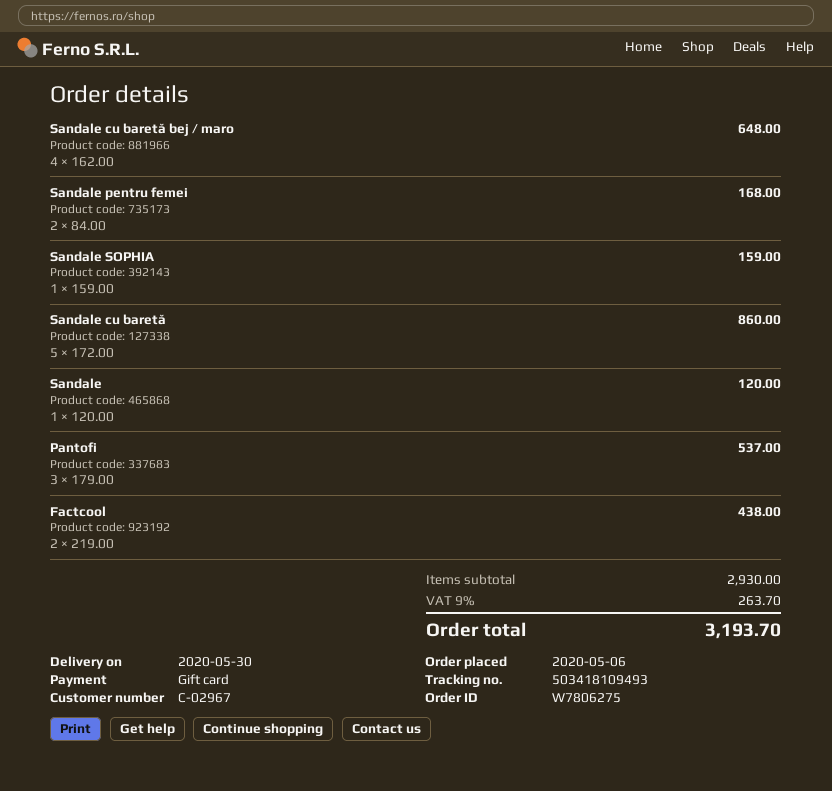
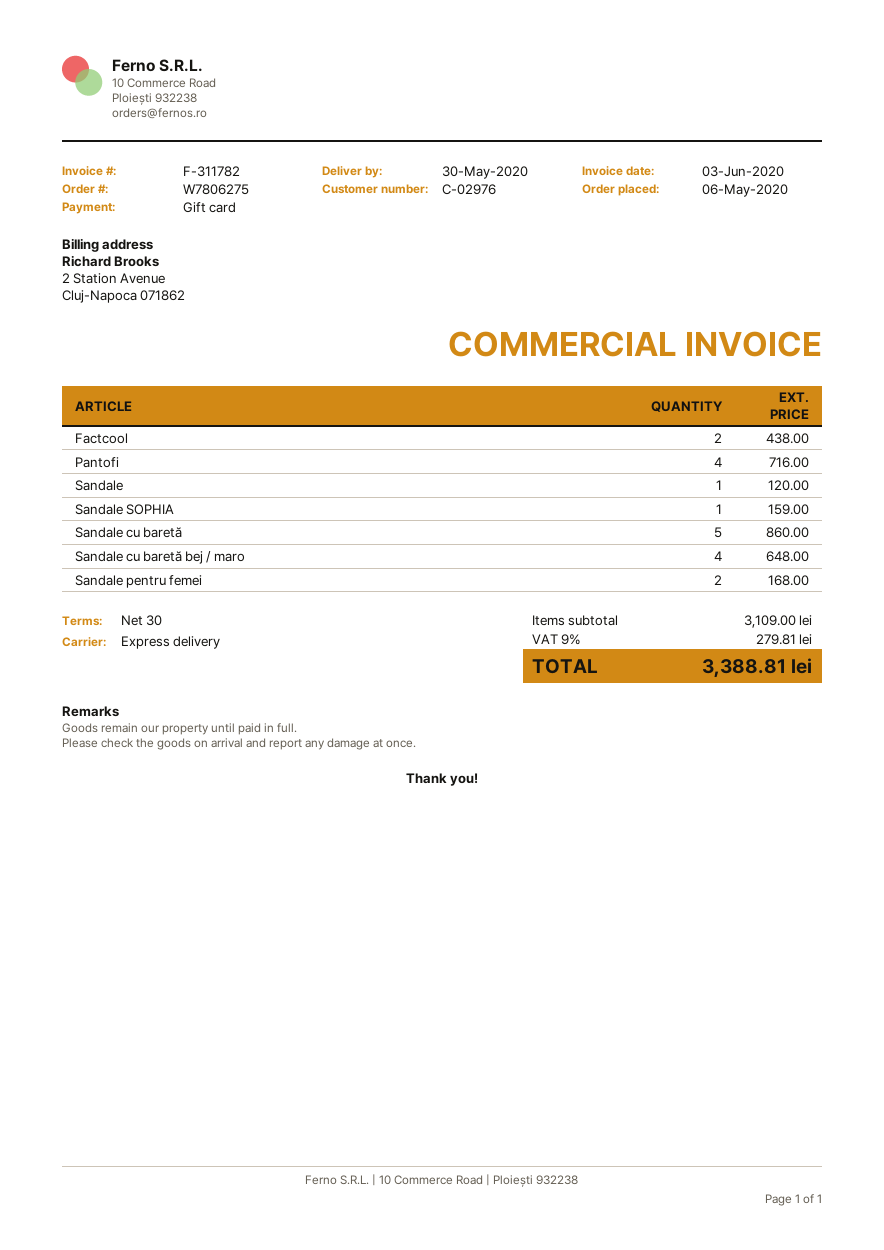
customer number: C-02967 -> C-02976
Pantofi: 3 for 537.00 -> 4 for 716.00
subtotal: 2930.00 -> 3109.00
tax: 9% = 263.70 -> 9% = 279.81
total: 3193.70 -> 3388.81

